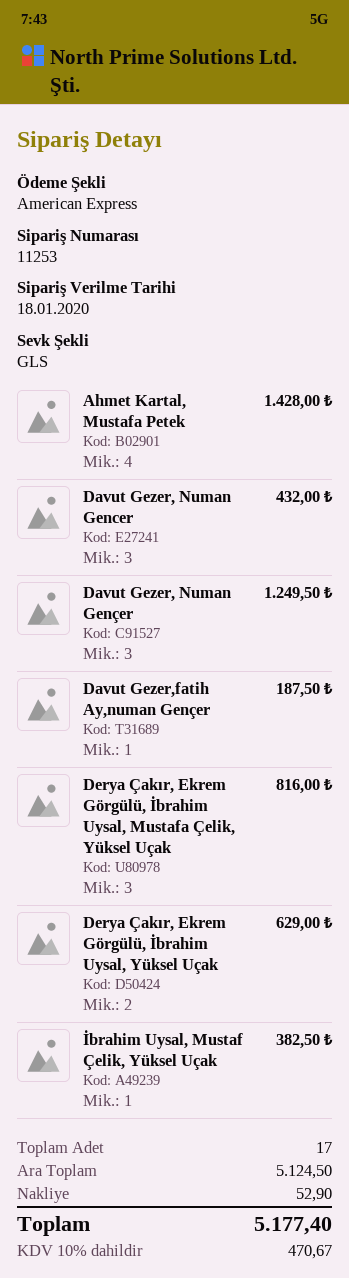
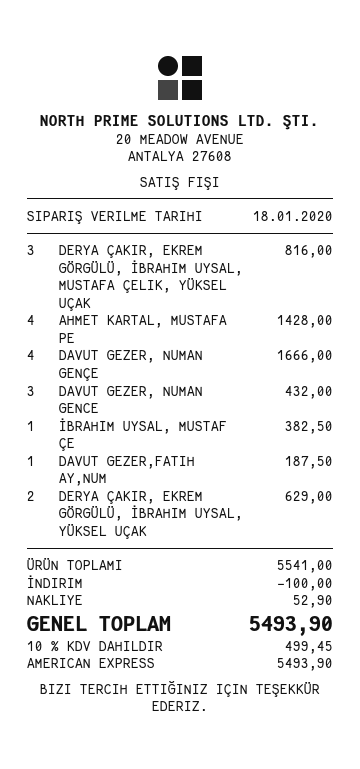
Davut Gezer, Numan Gençer: 3 for 1249.50 -> 4 for 1666.00
subtotal: 5124.50 -> 5541.00
discount: none -> 100.00
tax: 10% = 470.67 -> 10% = 499.45
total: 5177.40 -> 5493.90

